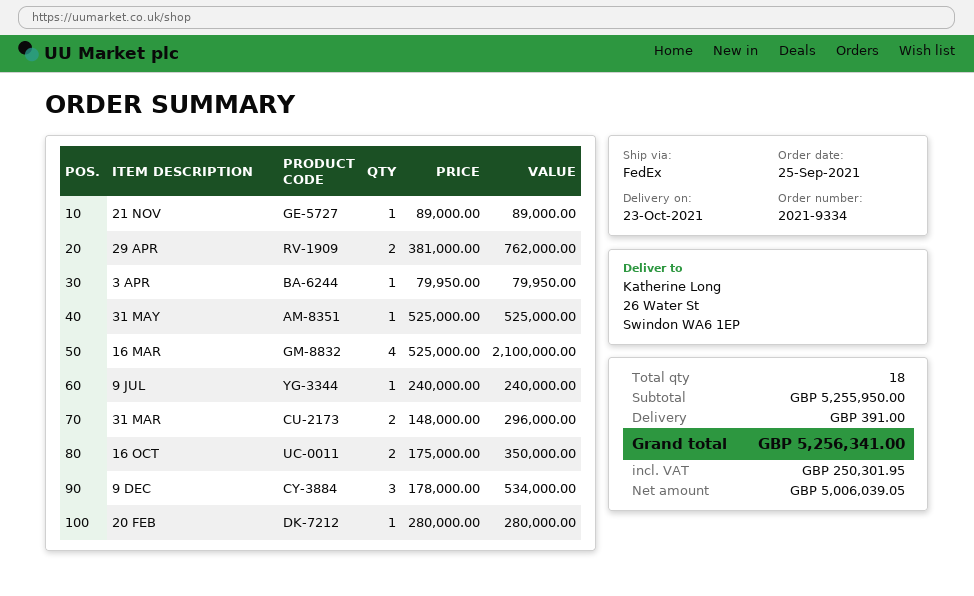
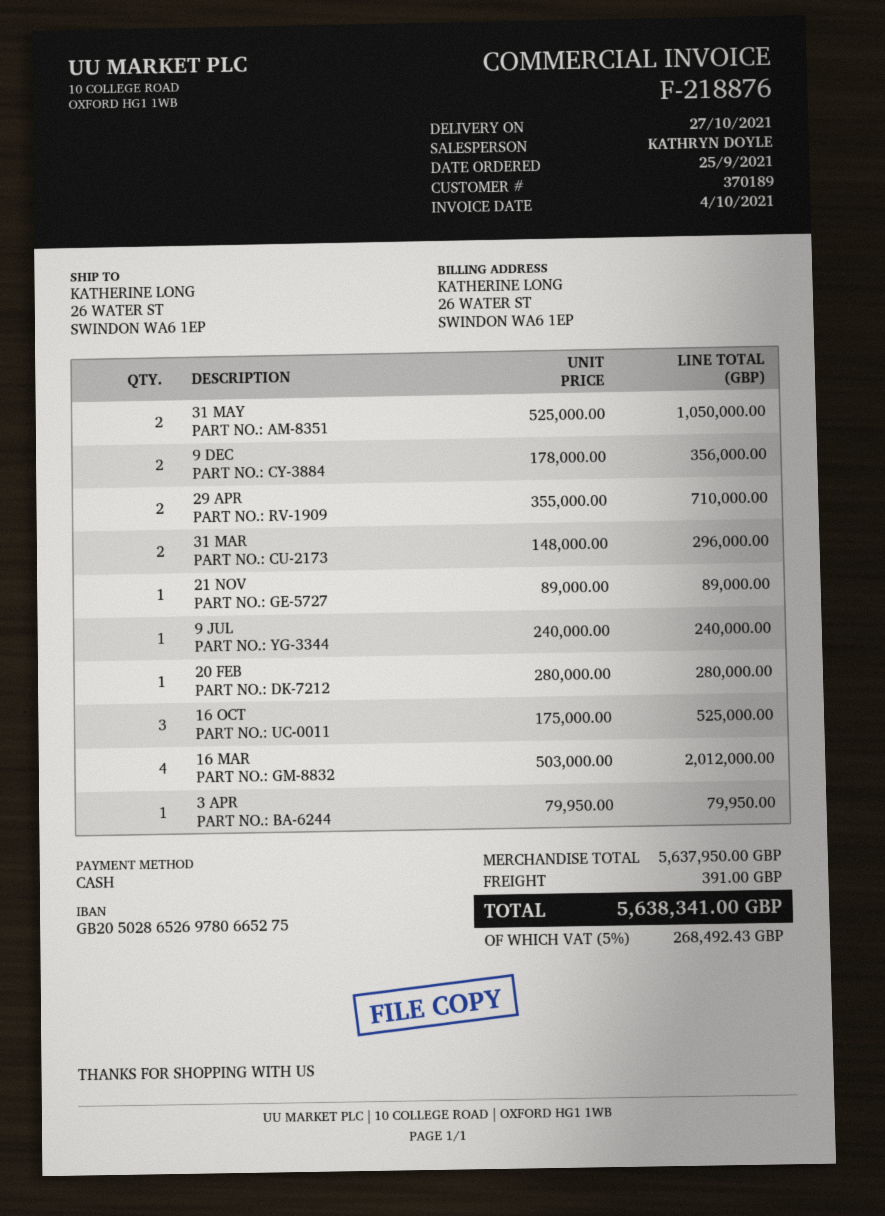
delivery date: 2021-10-23 -> 2021-10-27
29 APR: 2 x 381000.00 = 762000.00 -> 2 x 355000.00 = 710000.00
31 MAY: 1 x 525000.00 = 525000.00 -> 2 x 525000.00 = 1050000.00
16 MAR: 4 x 525000.00 = 2100000.00 -> 4 x 503000.00 = 2012000.00
16 OCT: 2 x 175000.00 = 350000.00 -> 3 x 175000.00 = 525000.00
9 DEC: 3 x 178000.00 = 534000.00 -> 2 x 178000.00 = 356000.00
subtotal: 5255950.00 -> 5637950.00
tax: 250301.95 -> 268492.43
total: 5256341.00 -> 5638341.00

